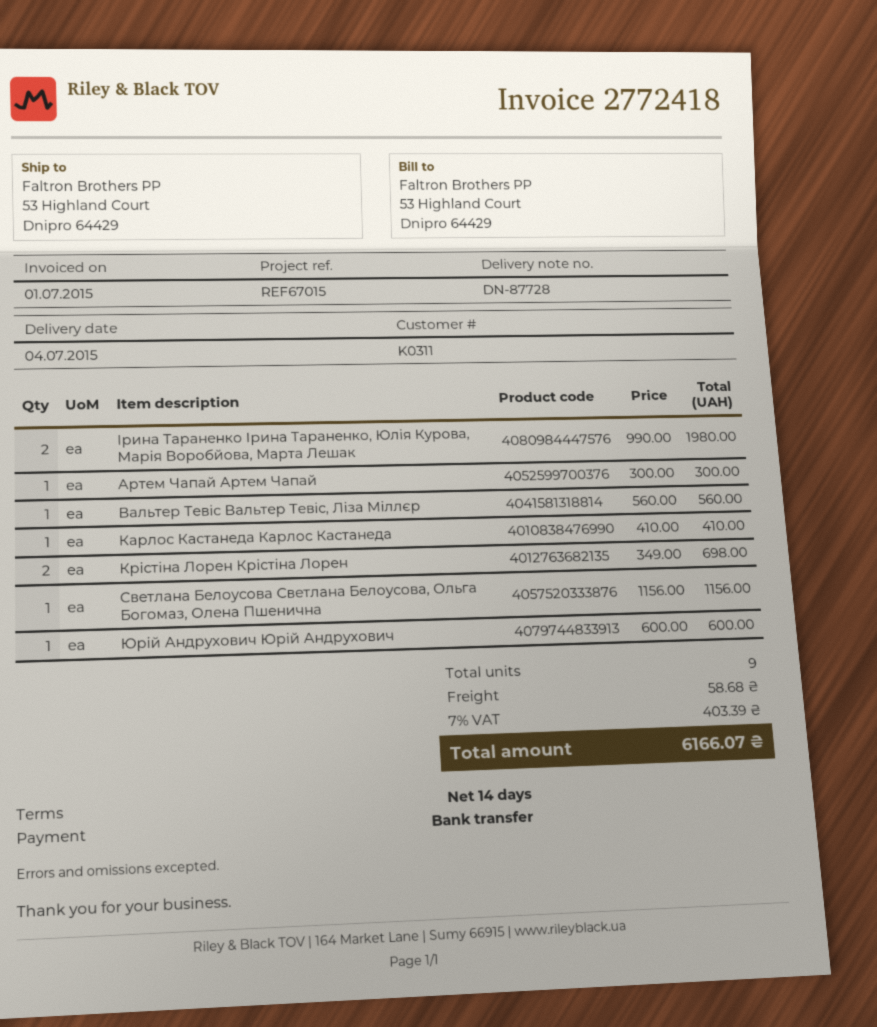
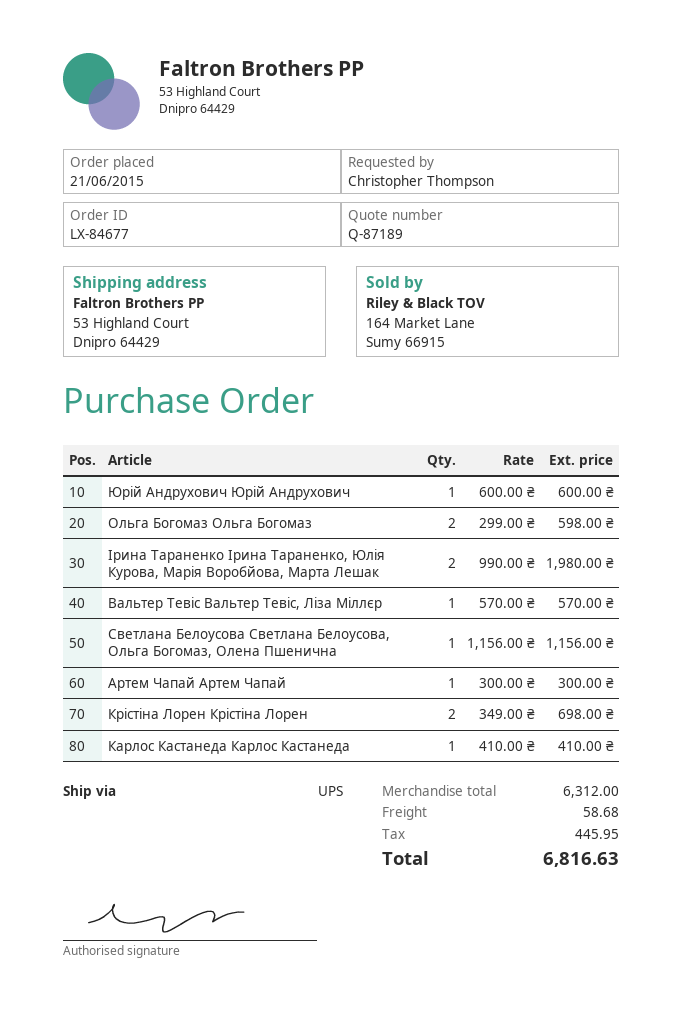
Вальтер Тевіс Вальтер Тевіс, Ліза Міллєр: 1 x 560.00 = 560.00 -> 1 x 570.00 = 570.00
Ольга Богомаз Ольга Богомаз: none -> 2 x 299.00 = 598.00
tax: 403.39 -> 445.95
total: 6166.07 -> 6816.63

